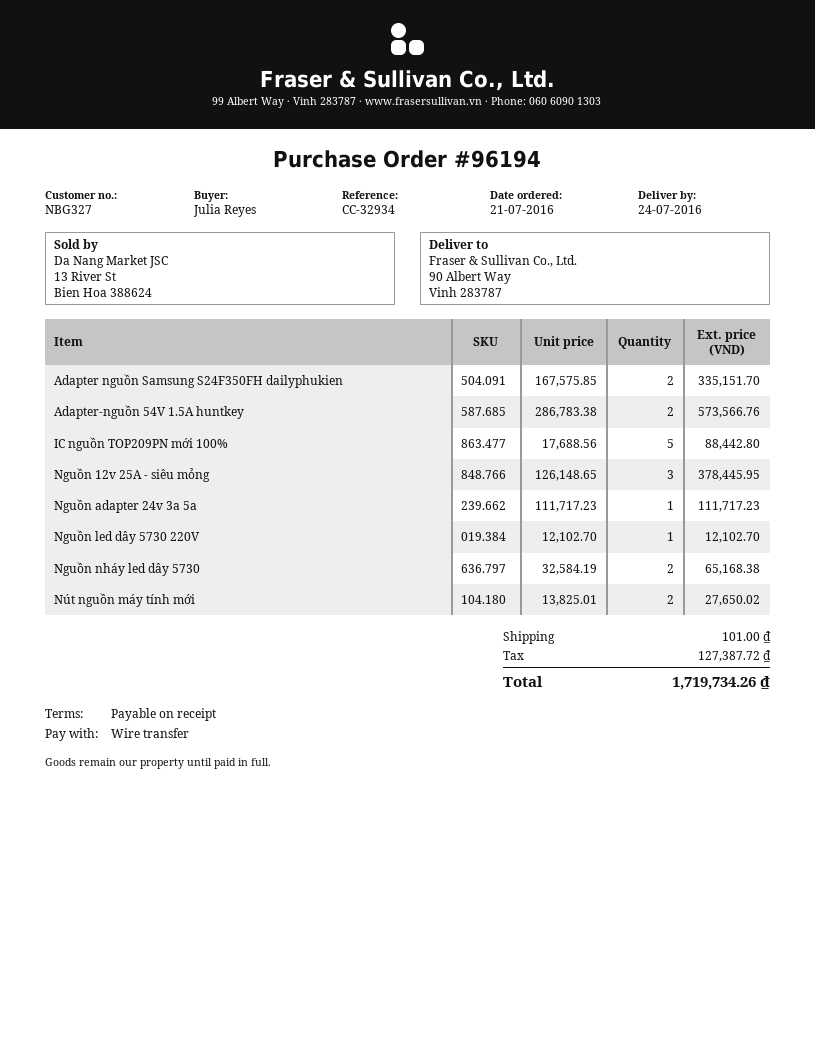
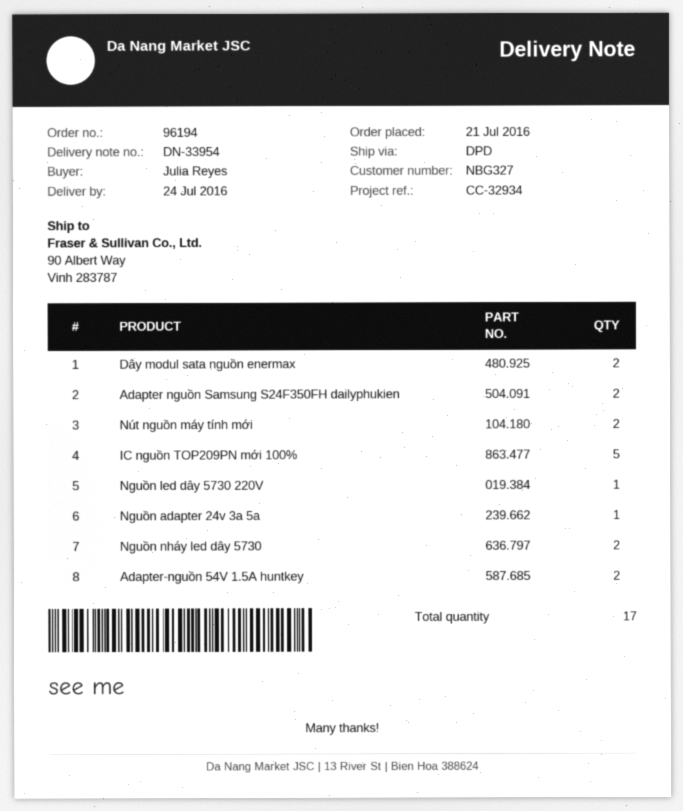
Nguồn 12v 25A - siêu mỏng: 3 -> none
Dây modul sata nguồn enermax: none -> 2

